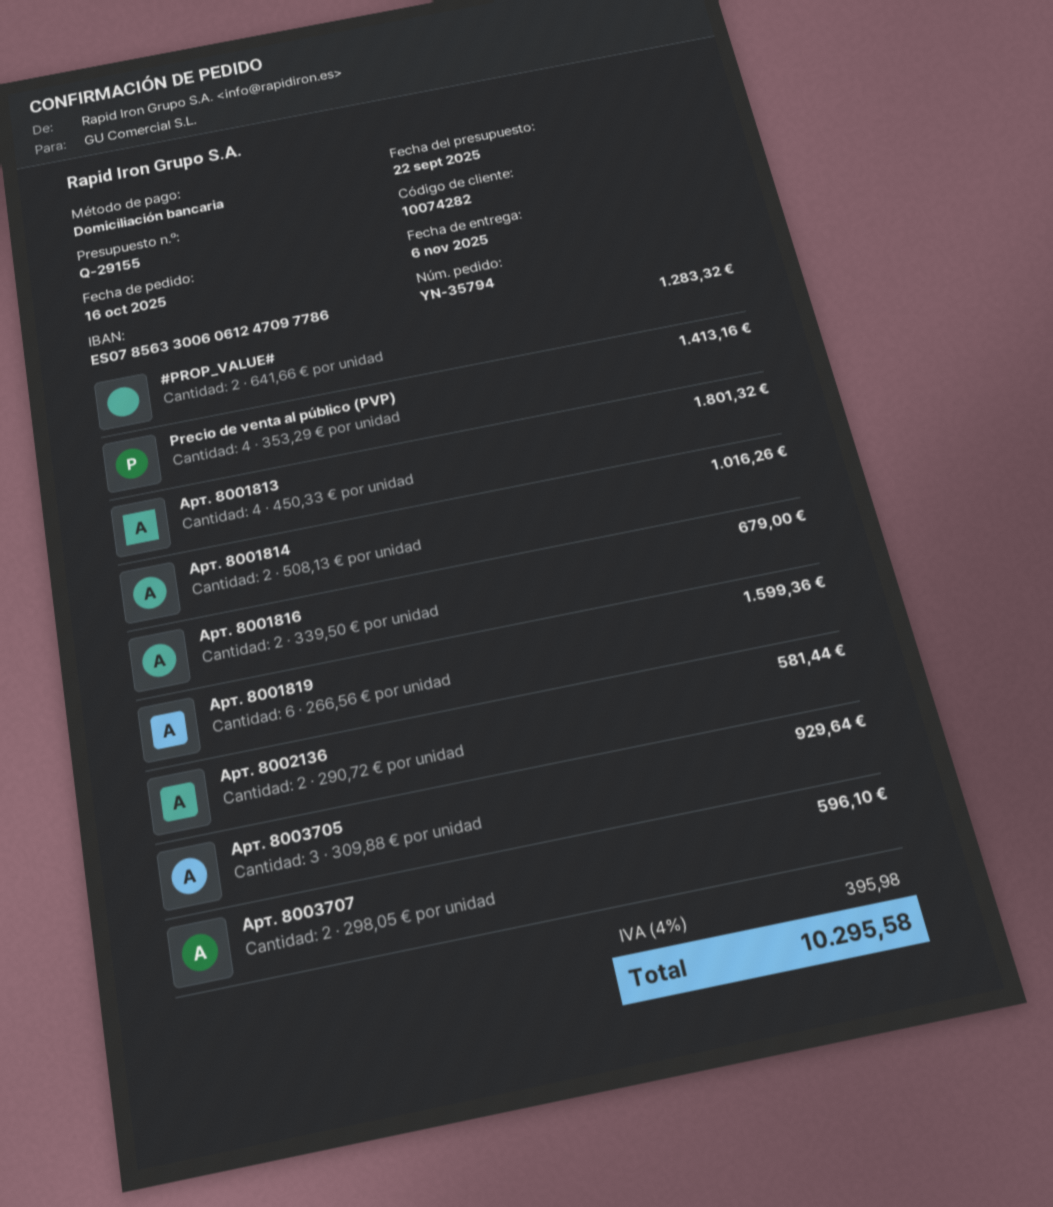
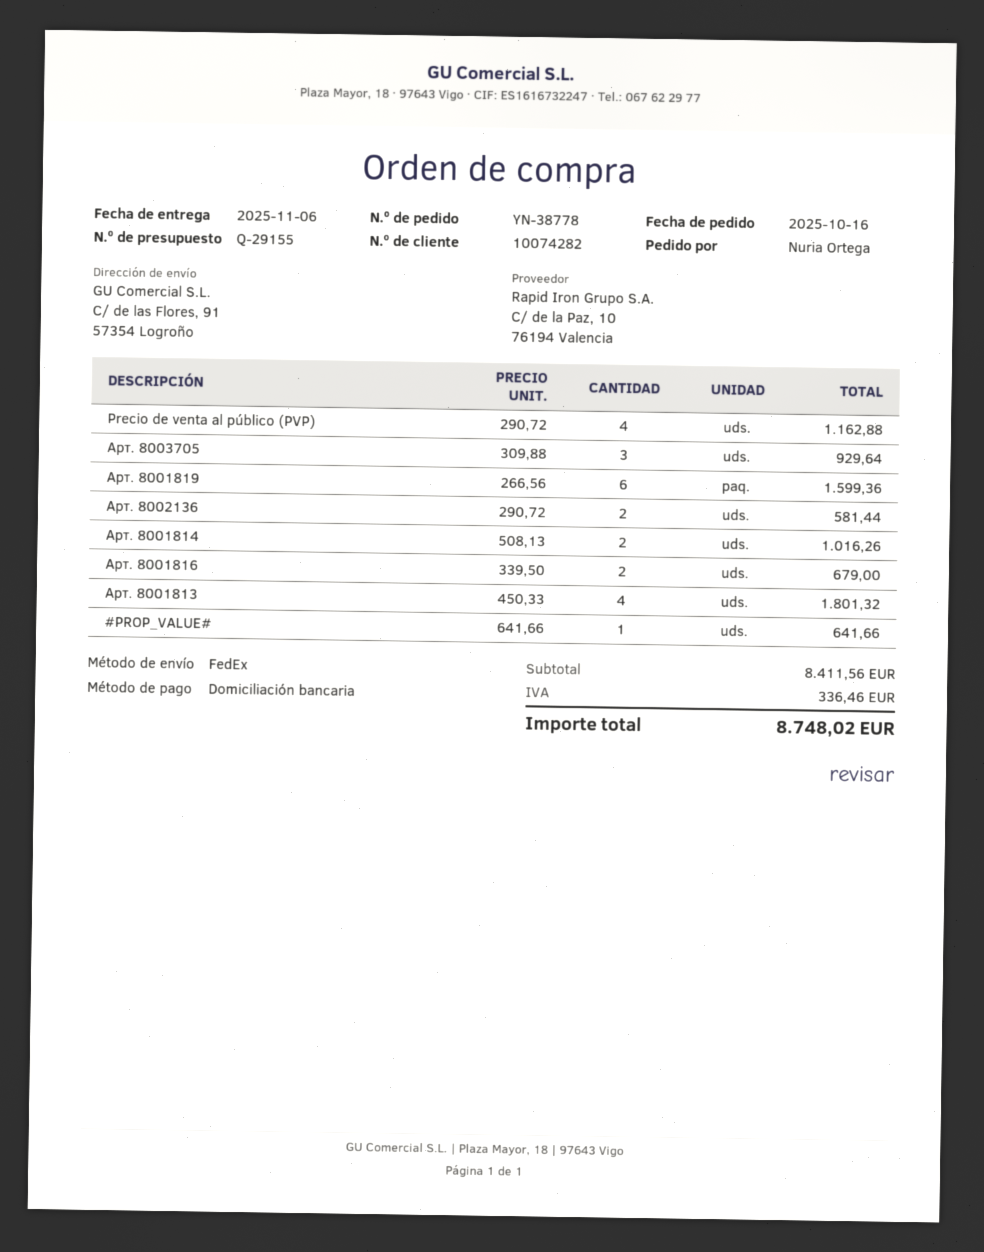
order number: YN-35794 -> YN-38778
#PROP_VALUE#: 2 x 641.66 = 1283.32 -> 1 x 641.66 = 641.66
Precio de venta al público (PVP): 4 x 353.29 = 1413.16 -> 4 x 290.72 = 1162.88
Арт. 8003707: 2 x 298.05 = 596.10 -> none
tax: 395.98 -> 336.46
total: 10295.58 -> 8748.02

